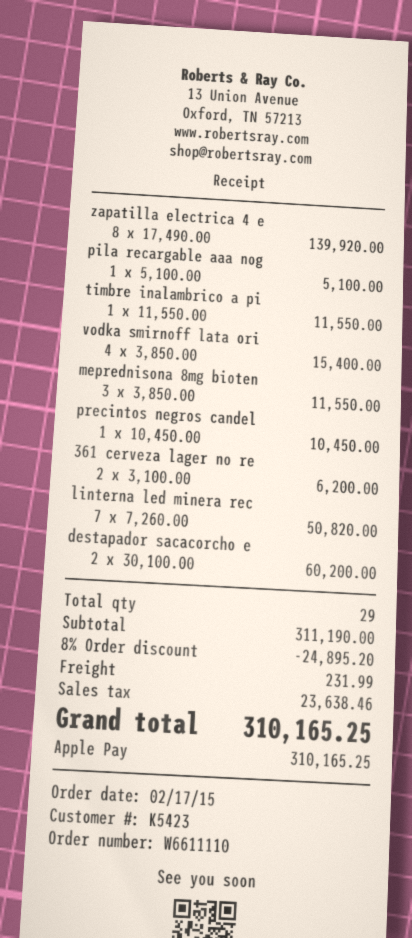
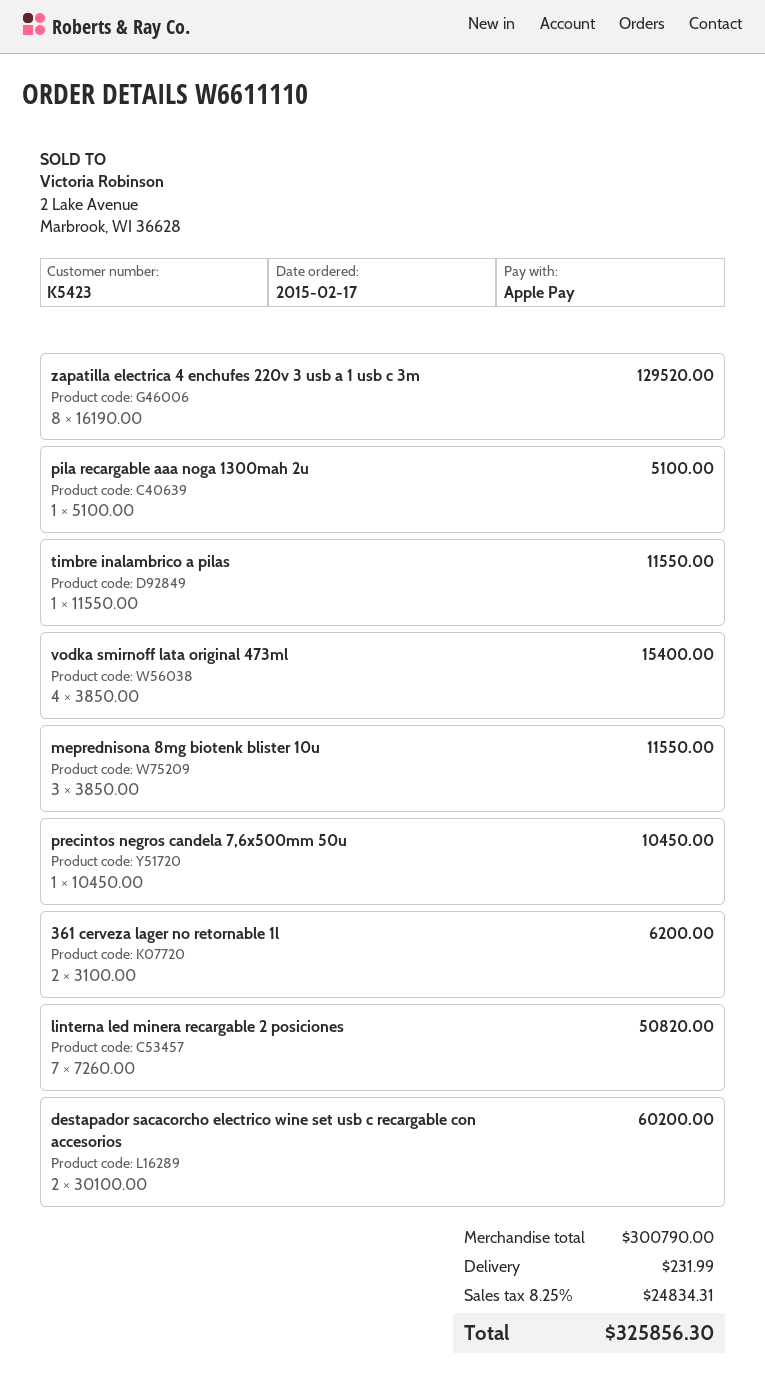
zapatilla electrica 4 e: 8 x 17490.00 = 139920.00 -> 8 x 16190.00 = 129520.00
subtotal: 311190.00 -> 300790.00
discount: 8% = 24895.20 -> none
tax: 23638.46 -> 24834.31
total: 310165.25 -> 325856.30

